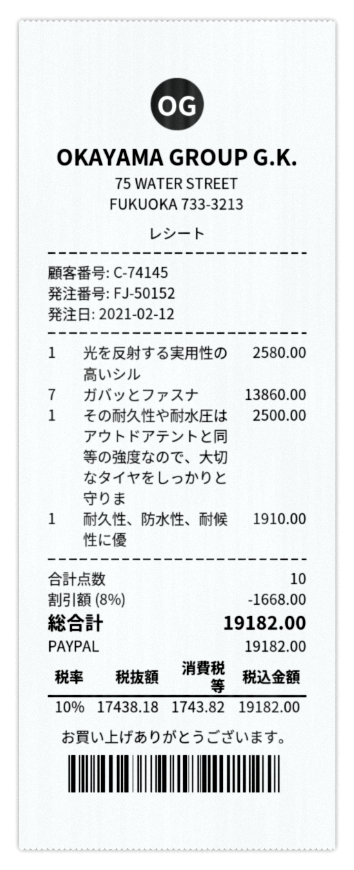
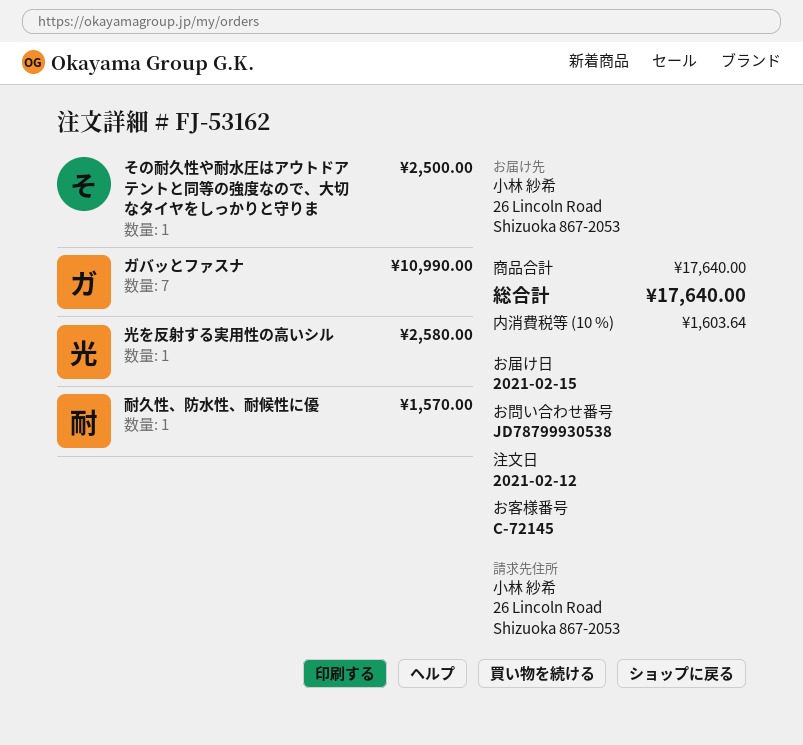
order number: FJ-50152 -> FJ-53162
customer number: C-74145 -> C-72145
ガバッとファスナ: 7 for 13860.00 -> 7 for 10990.00
耐久性、防水性、耐候性に優: 1 for 1910.00 -> 1 for 1570.00
discount: 8% = 1668.00 -> none
tax: 10% = 1743.82 -> 10% = 1603.64
total: 19182.00 -> 17640.00

